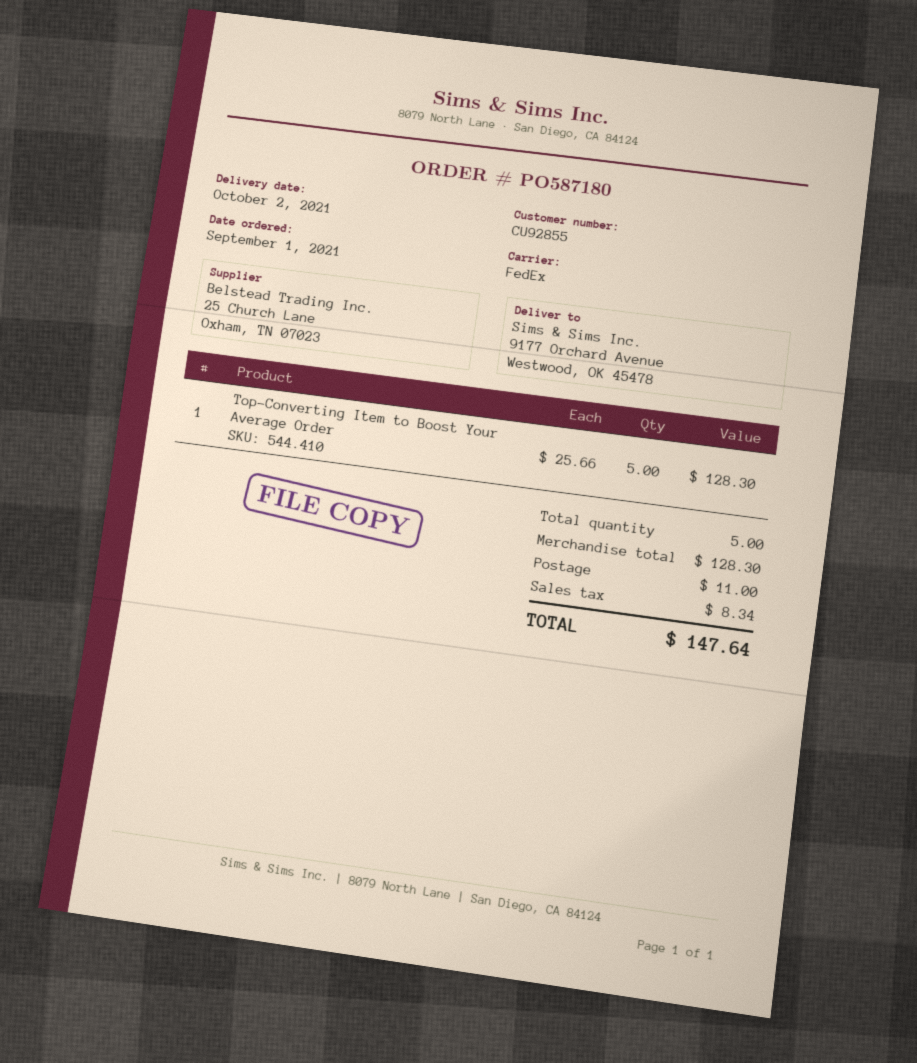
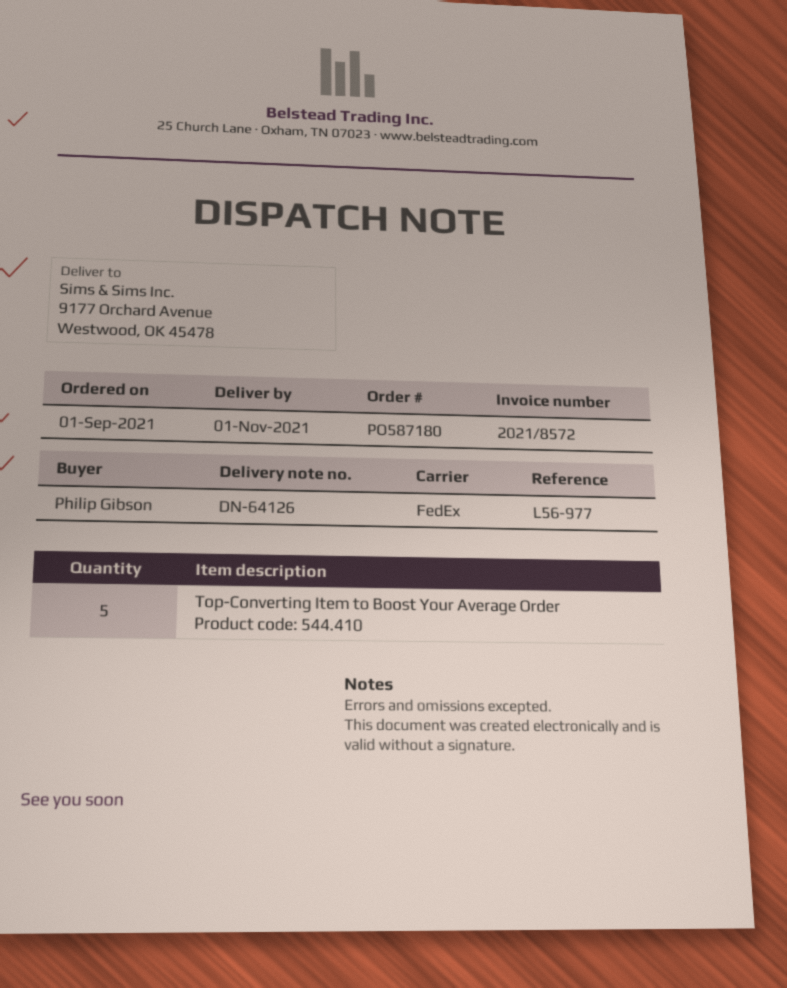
delivery date: 2021-10-02 -> 2021-11-01

